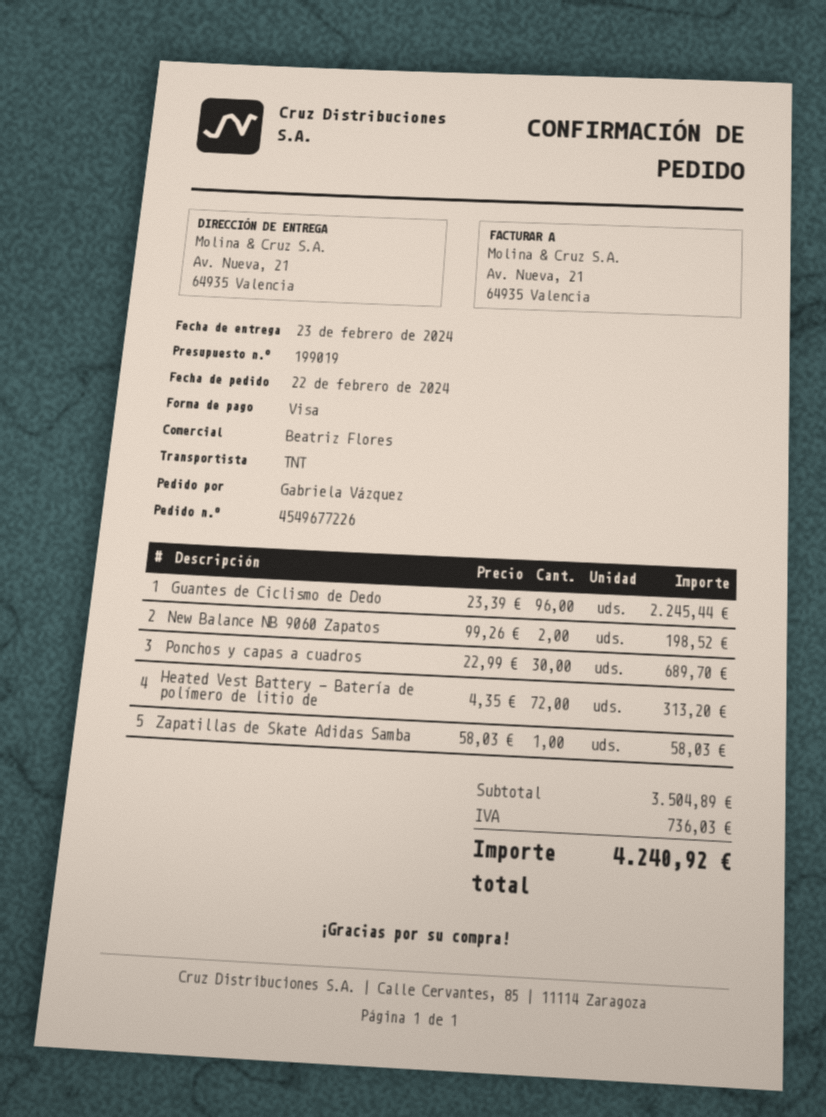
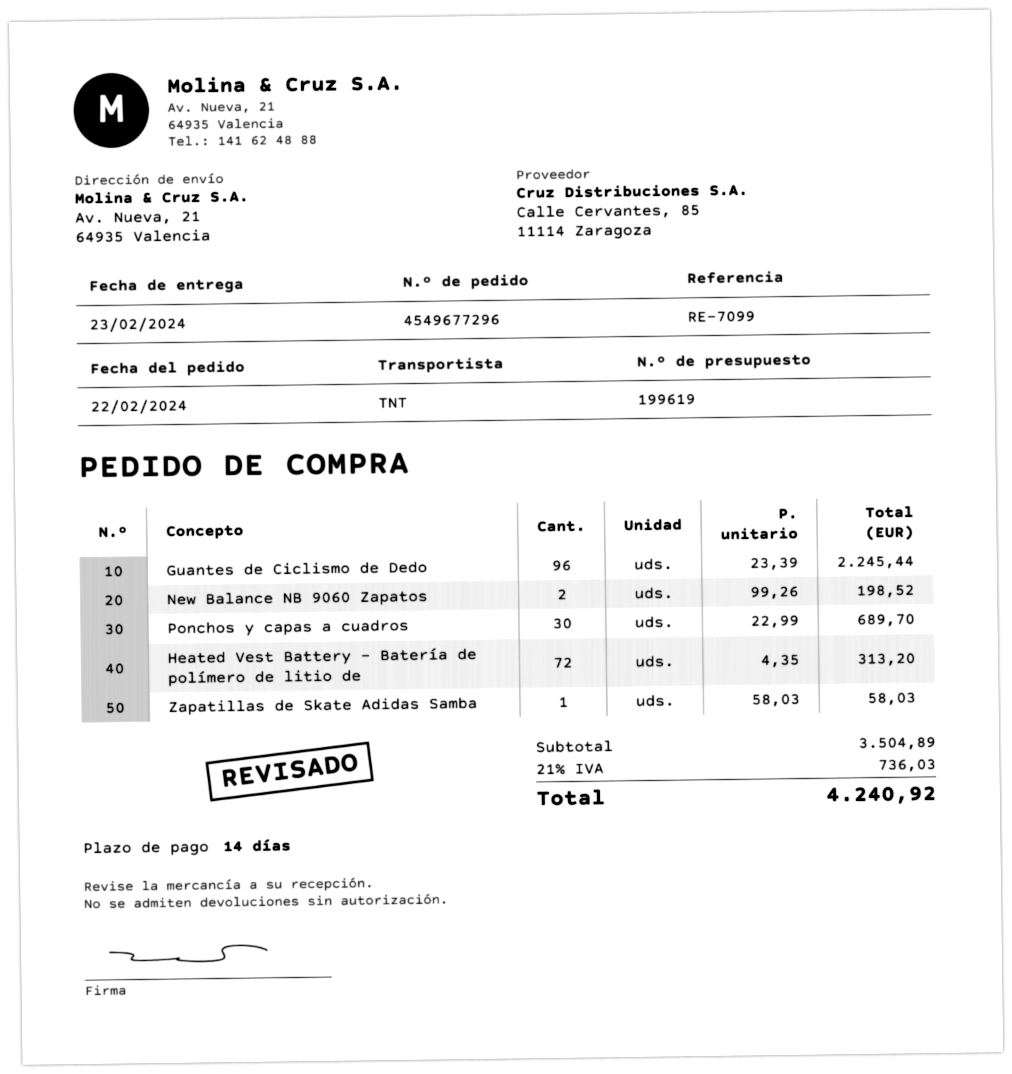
quote number: 199019 -> 199619
order number: 4549677226 -> 4549677296

